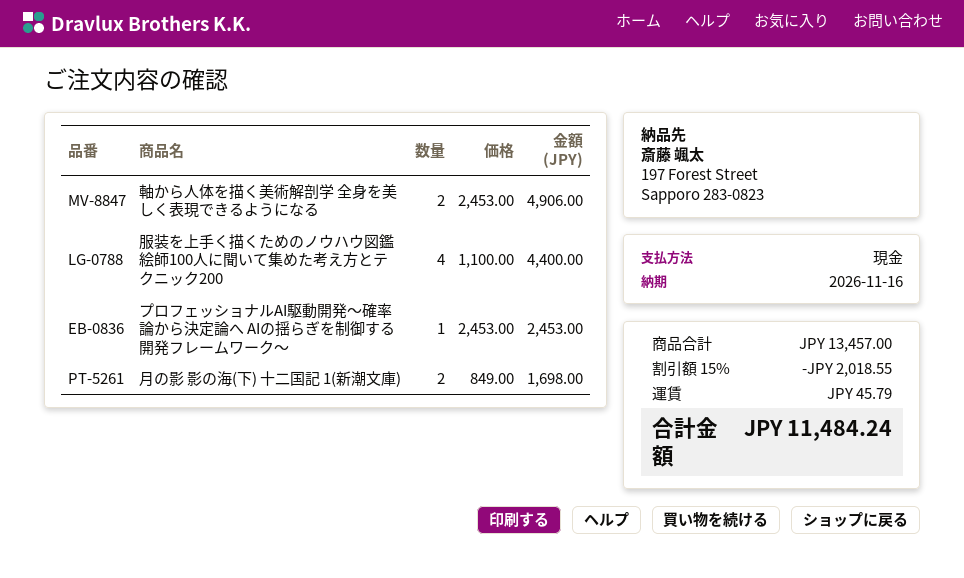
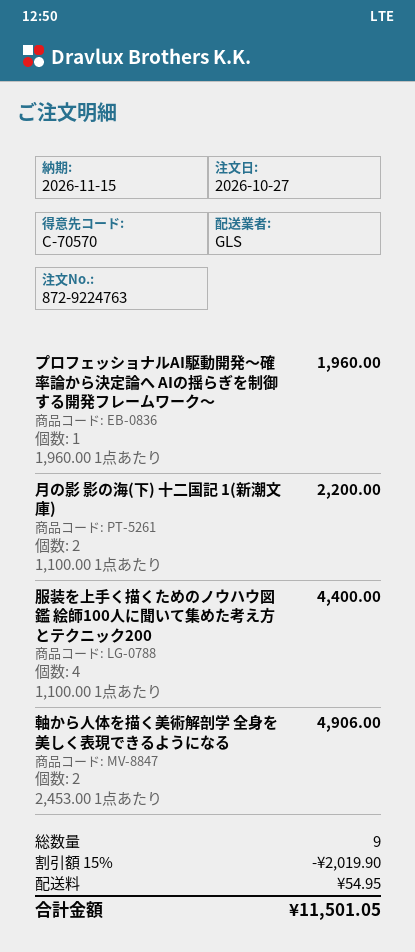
delivery date: 2026-11-16 -> 2026-11-15
プロフェッショナルAI駆動開発〜確率論から決定論へ AIの揺らぎを制御する開発フレームワーク〜: 1 x 2453.00 = 2453.00 -> 1 x 1960.00 = 1960.00
月の影 影の海(下) 十二国記 1(新潮文庫): 2 x 849.00 = 1698.00 -> 2 x 1100.00 = 2200.00
discount: 15% = 2018.55 -> 15% = 2019.90
shipping: 45.79 -> 54.95
total: 11484.24 -> 11501.05

